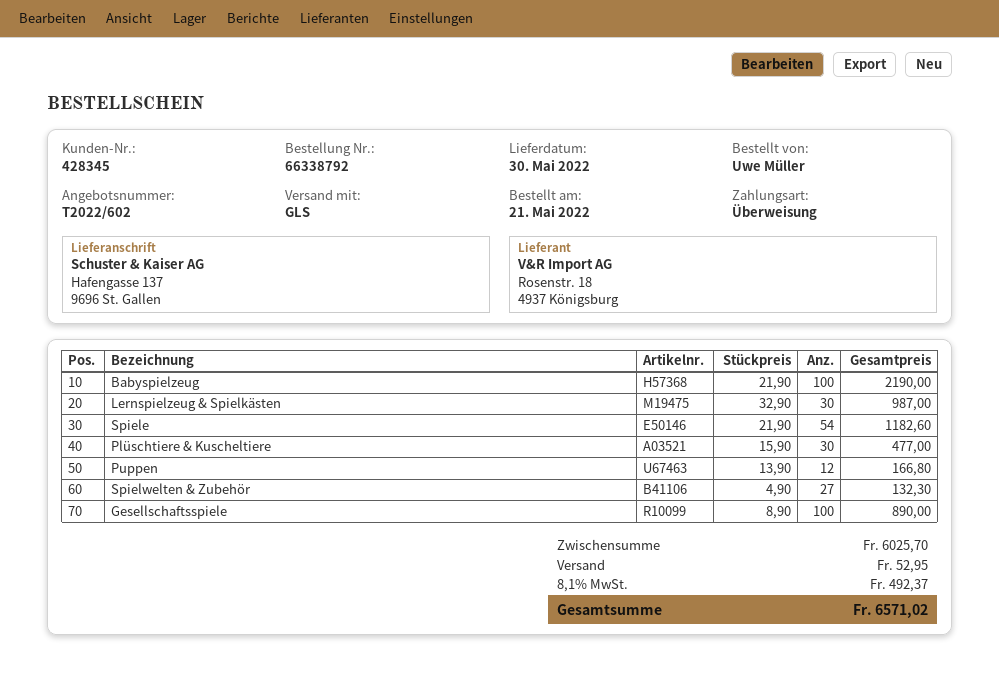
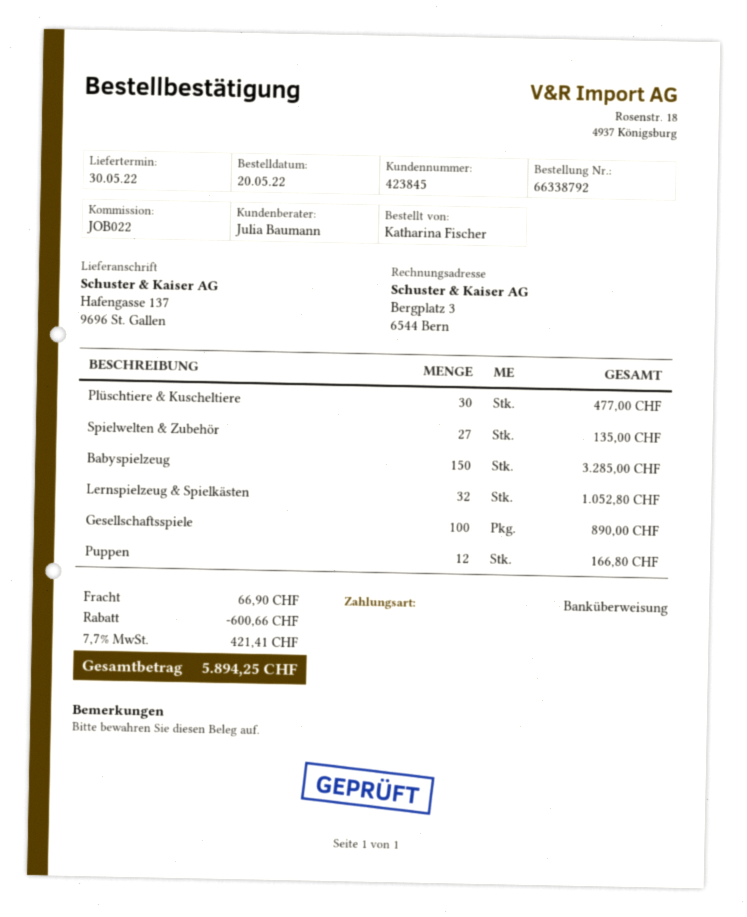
order date: 2022-05-21 -> 2022-05-20
customer number: 428345 -> 423845
ordered by: Uwe Müller -> Katharina Fischer
Babyspielzeug: 100 for 2190.00 -> 150 for 3285.00
Lernspielzeug & Spielkästen: 30 for 987.00 -> 32 for 1052.80
Spiele: 54 for 1182.60 -> none
Spielwelten & Zubehör: 27 for 132.30 -> 27 for 135.00
discount: none -> 600.66
shipping: 52.95 -> 66.90
tax: 8.1% = 492.37 -> 7.7% = 421.41
total: 6571.02 -> 5894.25

